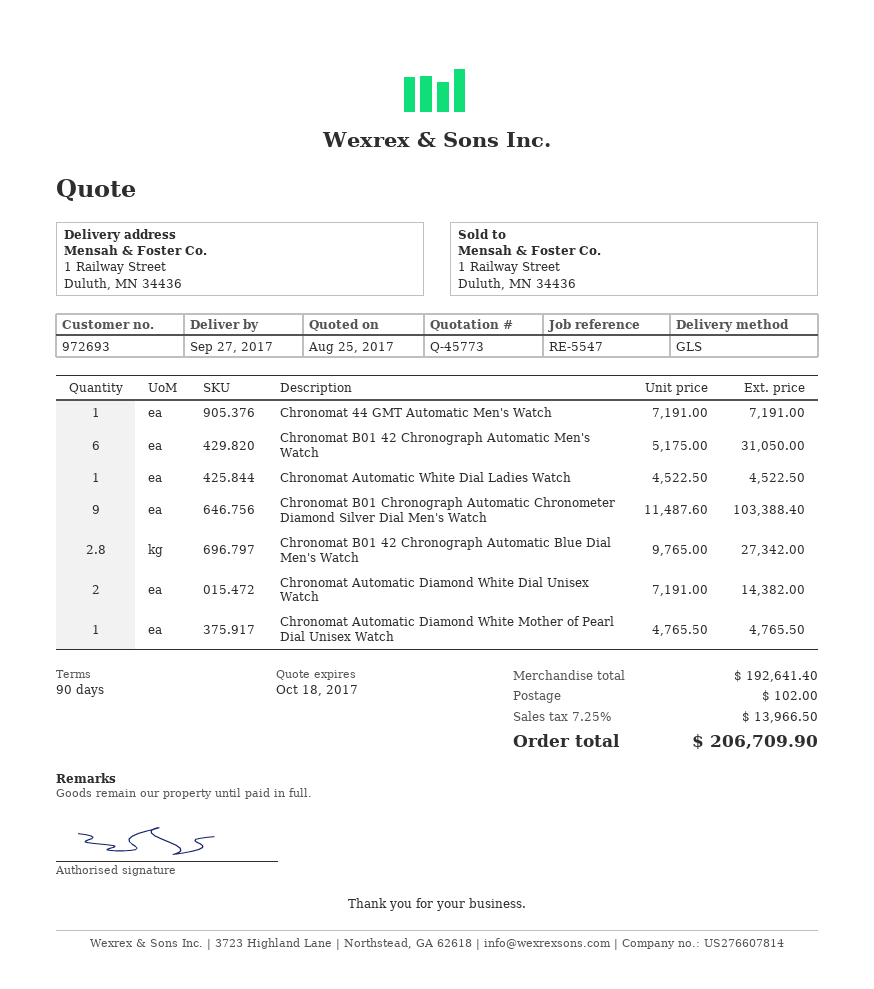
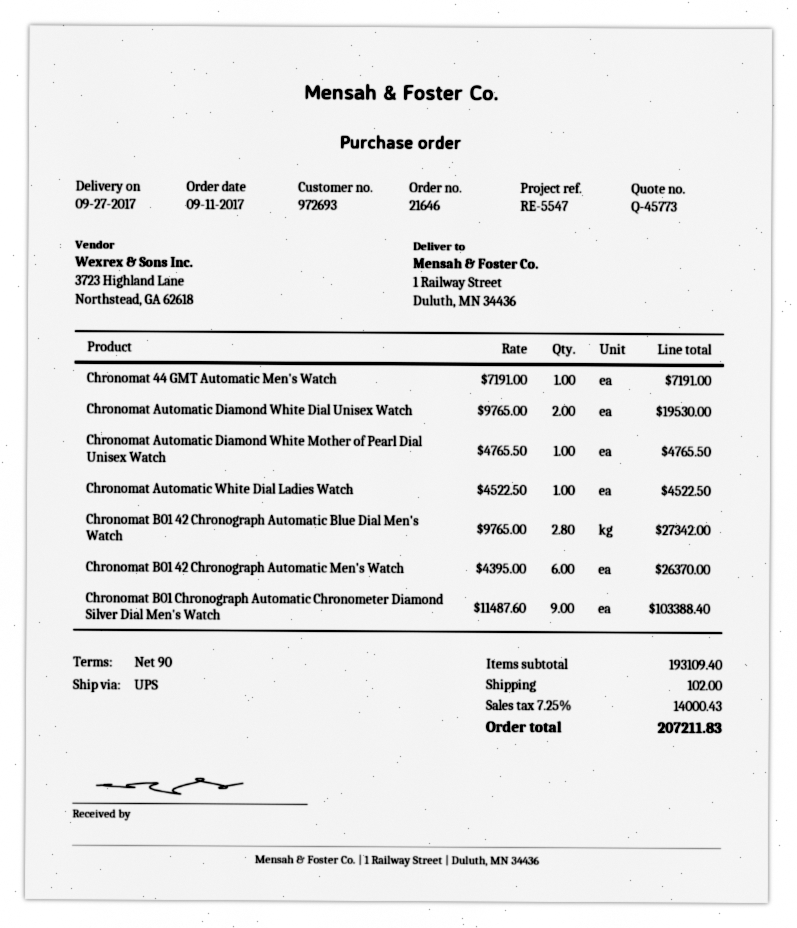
shipping method: GLS -> UPS
Chronomat B01 42 Chronograph Automatic Men's Watch: 6 x 5175.00 = 31050.00 -> 6 x 4395.00 = 26370.00
Chronomat Automatic Diamond White Dial Unisex Watch: 2 x 7191.00 = 14382.00 -> 2 x 9765.00 = 19530.00
subtotal: 192641.40 -> 193109.40
tax: 7.25% = 13966.50 -> 7.25% = 14000.43
total: 206709.90 -> 207211.83

